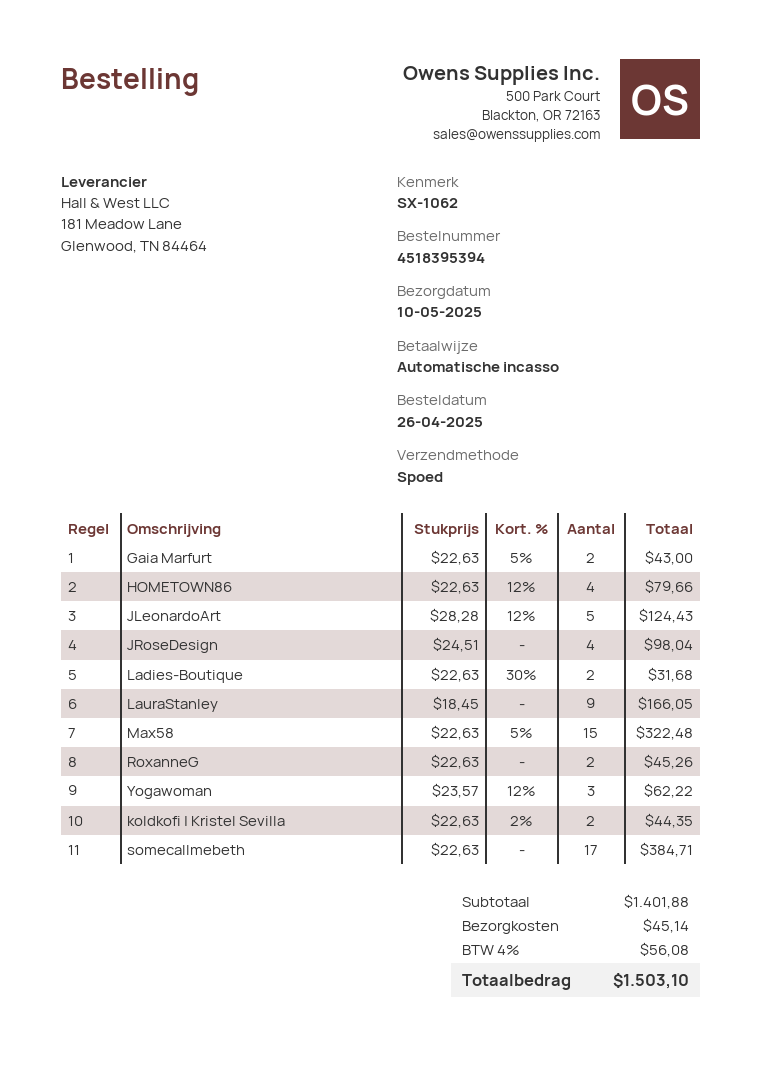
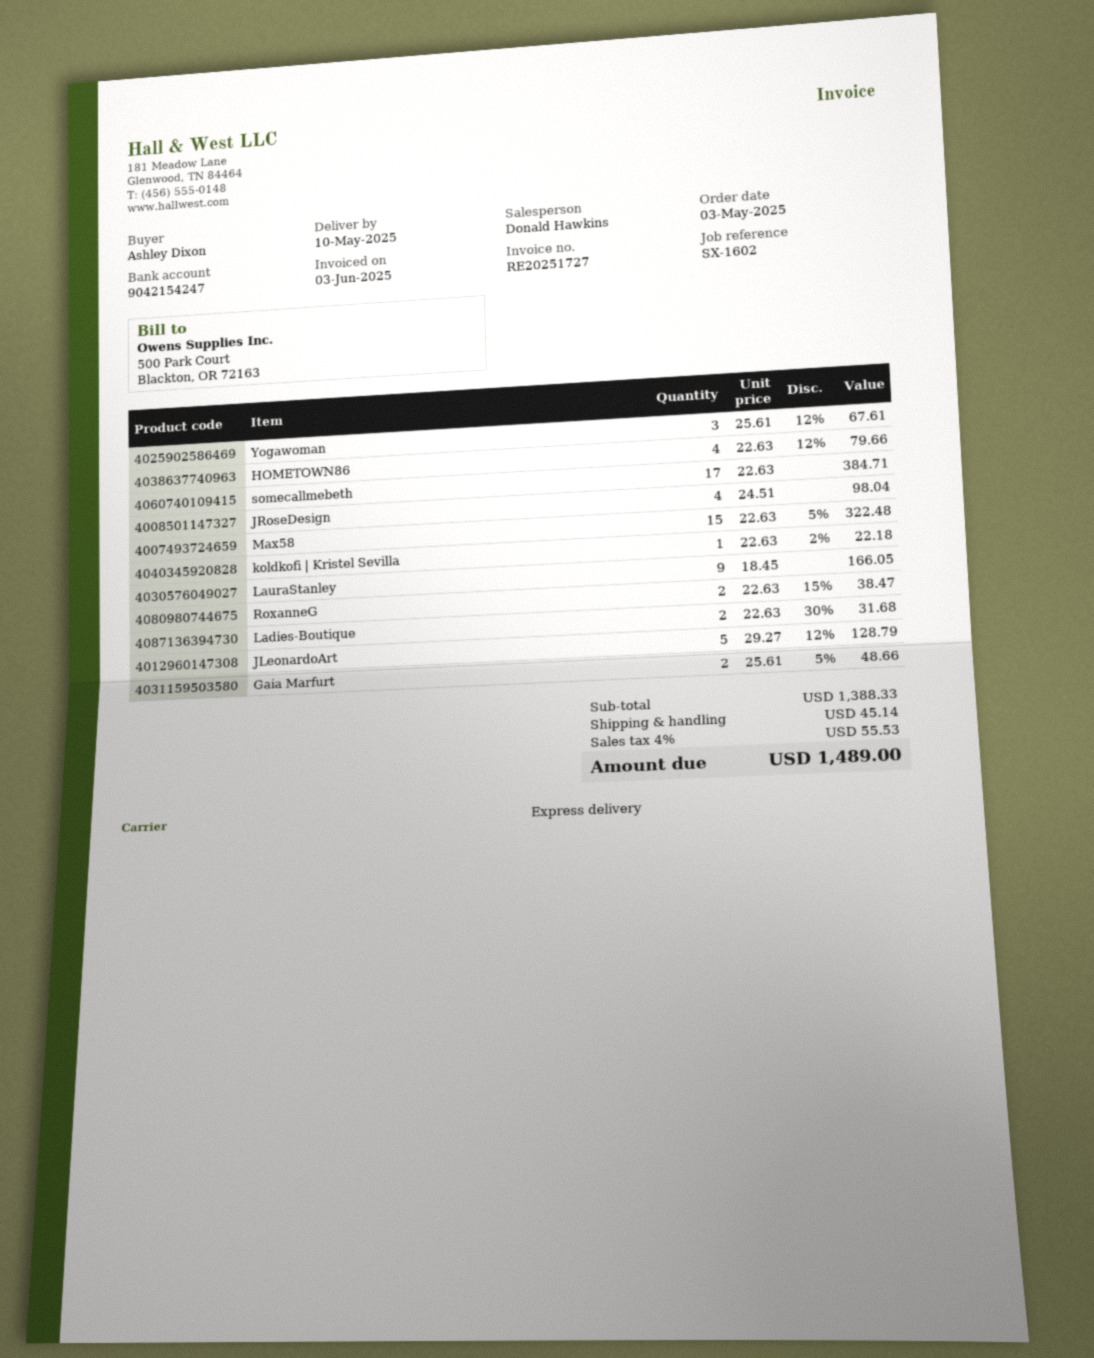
order date: 2025-04-26 -> 2025-05-03
reference: SX-1062 -> SX-1602
Gaia Marfurt: 2 x 22.63 - 5% = 43.00 -> 2 x 25.61 - 5% = 48.66
JLeonardoArt: 5 x 28.28 - 12% = 124.43 -> 5 x 29.27 - 12% = 128.79
RoxanneG: 2 x 22.63 = 45.26 -> 2 x 22.63 - 15% = 38.47
Yogawoman: 3 x 23.57 - 12% = 62.22 -> 3 x 25.61 - 12% = 67.61
koldkofi | Kristel Sevilla: 2 x 22.63 - 2% = 44.35 -> 1 x 22.63 - 2% = 22.18
subtotal: 1401.88 -> 1388.33
tax: 4% = 56.08 -> 4% = 55.53
total: 1503.10 -> 1489.00

